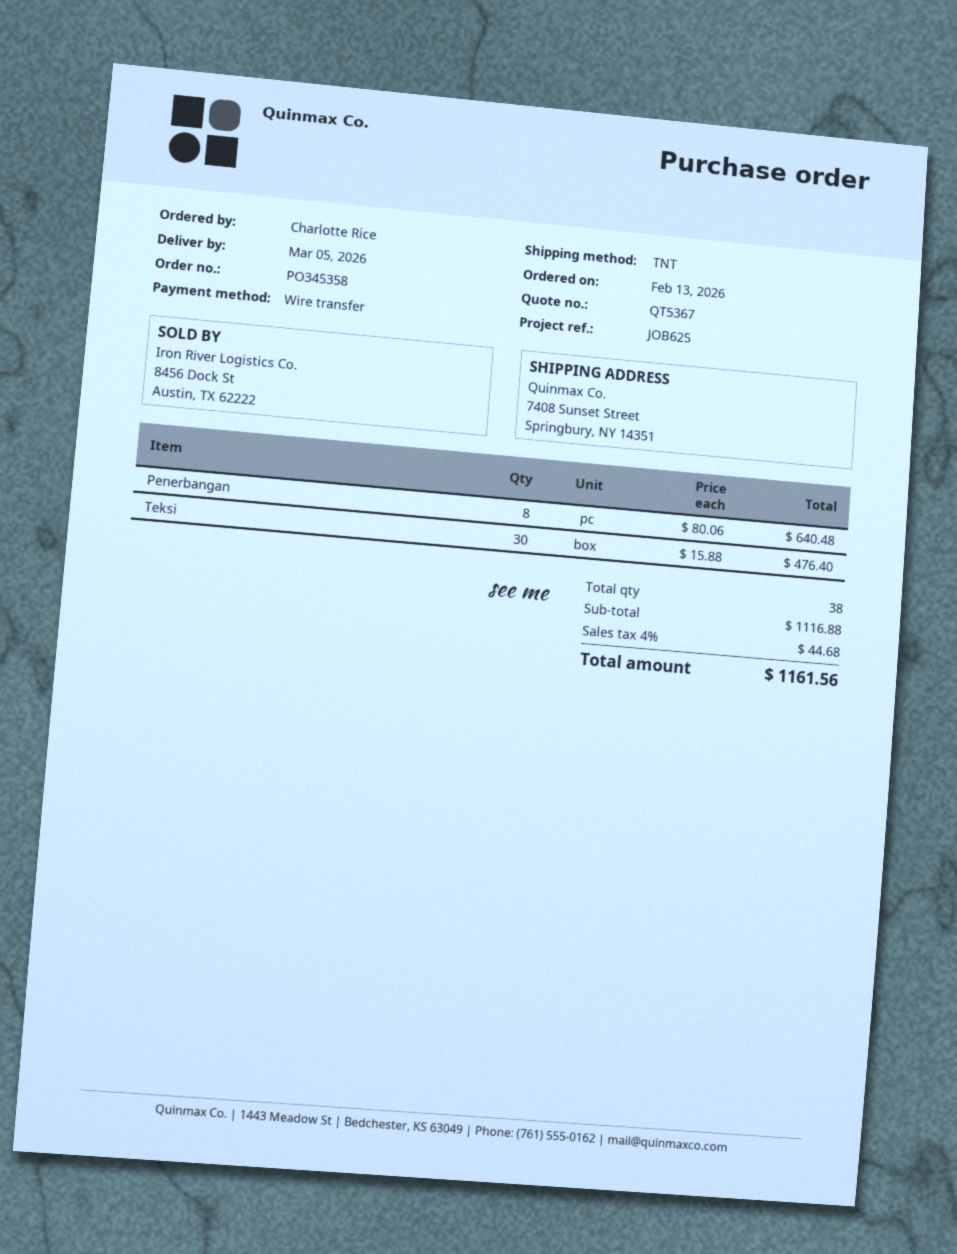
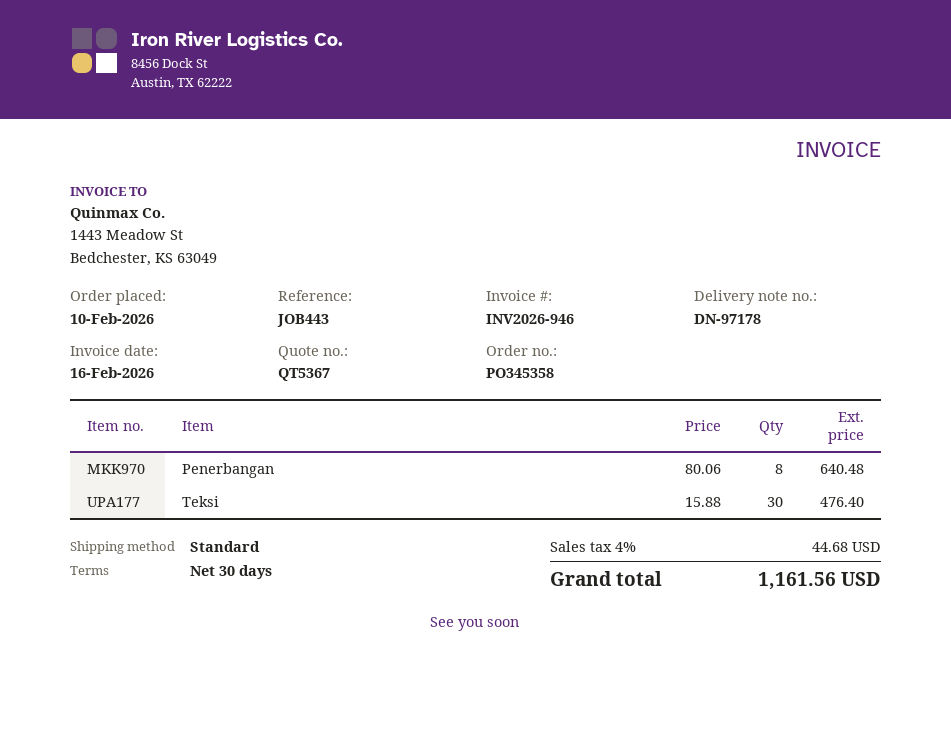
order date: 2026-02-13 -> 2026-02-10
reference: JOB625 -> JOB443
shipping method: TNT -> standard

